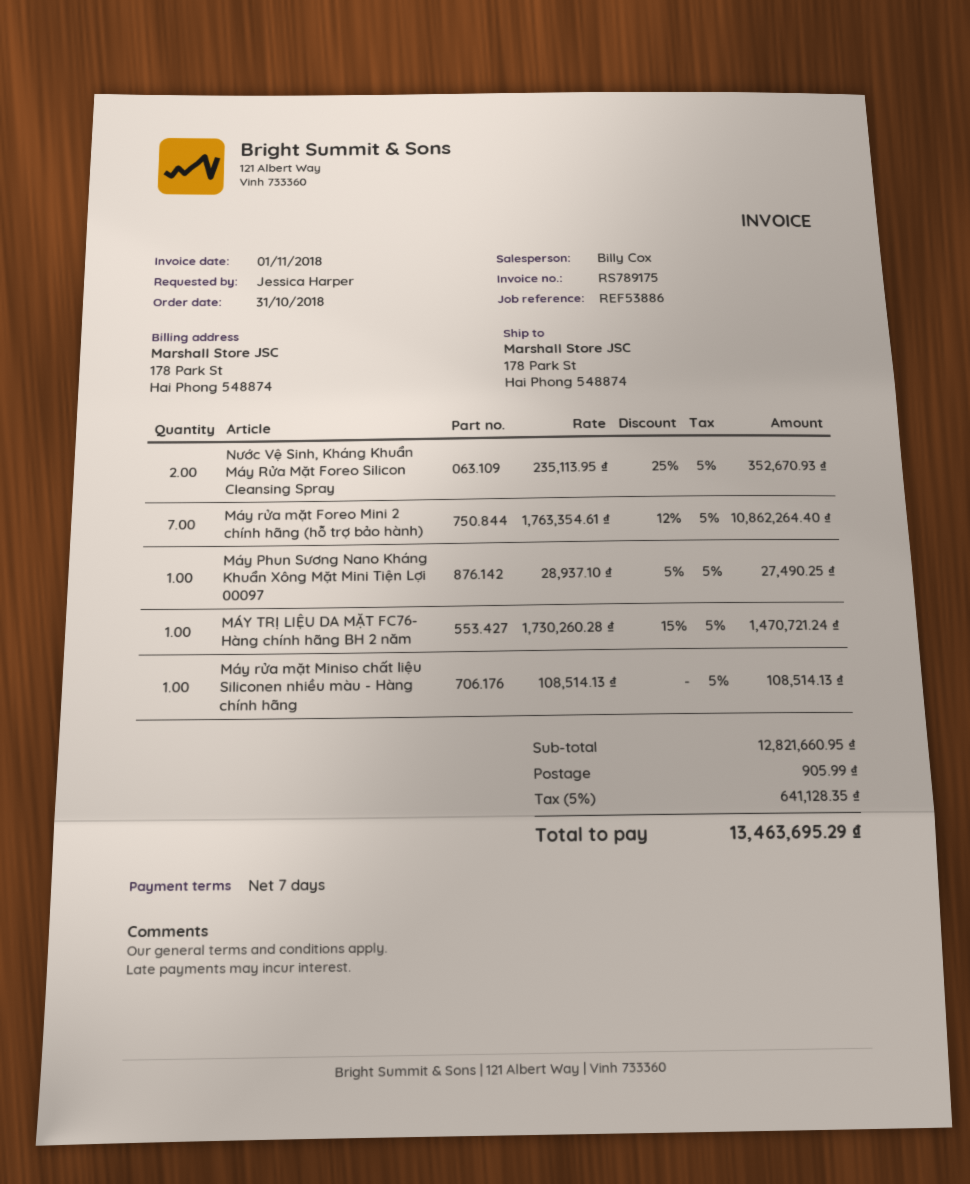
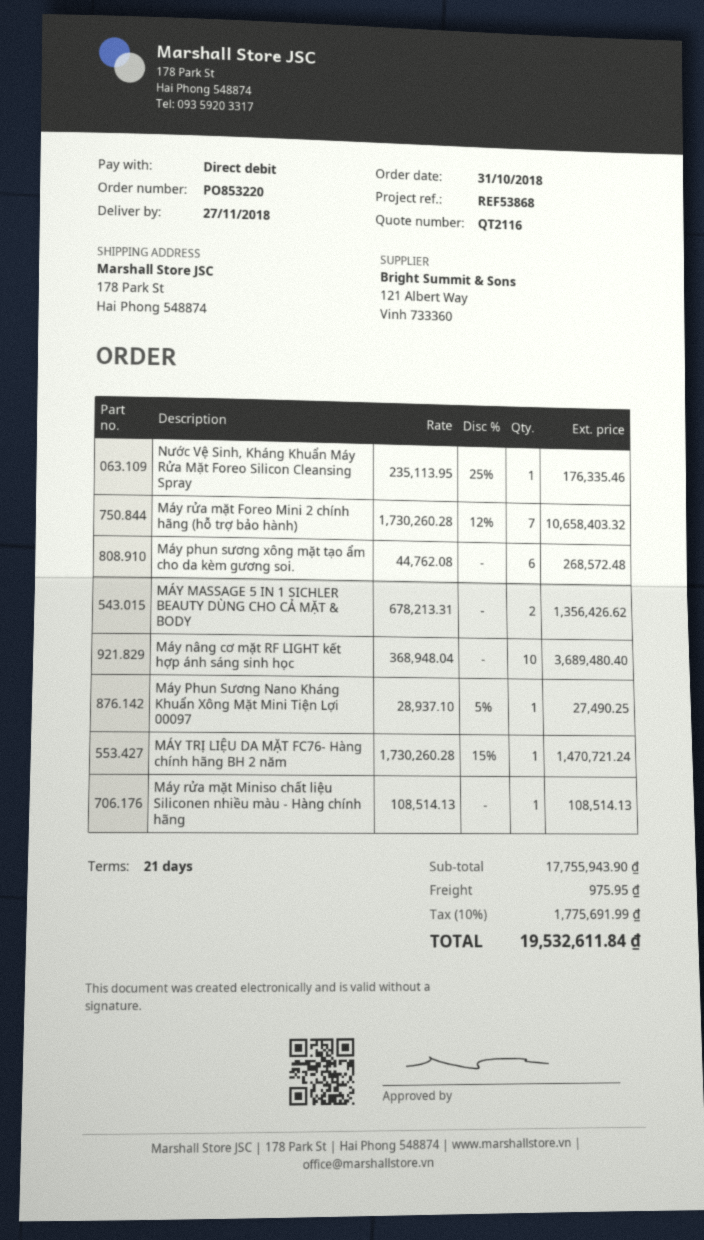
payment terms: 7 days -> 21 days
reference: REF53886 -> REF53868
Nước Vệ Sinh, Kháng Khuẩn Máy Rửa Mặt Foreo Silicon Cleansing Spray: 2 x 235113.95 - 25% = 352670.93 -> 1 x 235113.95 - 25% = 176335.46
Máy rửa mặt Foreo Mini 2 chính hãng (hỗ trợ bảo hành): 7 x 1763354.61 - 12% = 10862264.40 -> 7 x 1730260.28 - 12% = 10658403.32
Máy phun sương xông mặt tạo ẩm cho da kèm gương soi.: none -> 6 x 44762.08 = 268572.48
MÁY MASSAGE 5 IN 1 SICHLER BEAUTY DÙNG CHO CẢ MẶT & BODY: none -> 2 x 678213.31 = 1356426.62
Máy nâng cơ mặt RF LIGHT kết hợp ánh sáng sinh học: none -> 10 x 368948.04 = 3689480.40
subtotal: 12821660.95 -> 17755943.90
shipping: 905.99 -> 975.95
tax: 5% = 641128.35 -> 10% = 1775691.99
total: 13463695.29 -> 19532611.84

